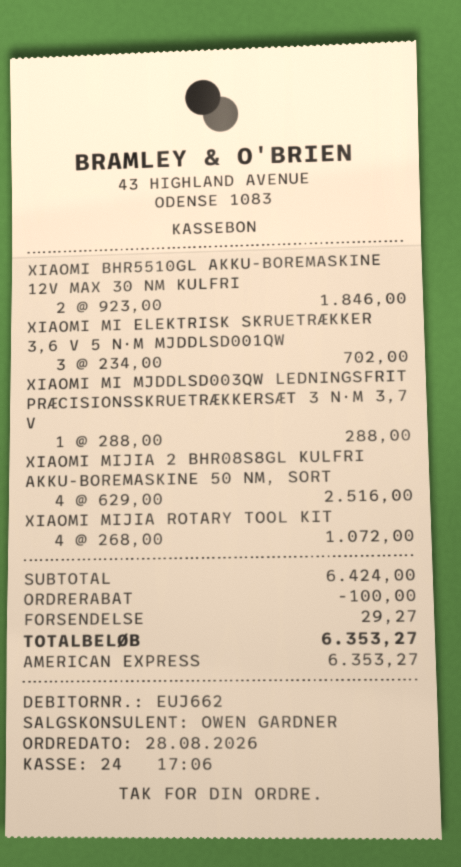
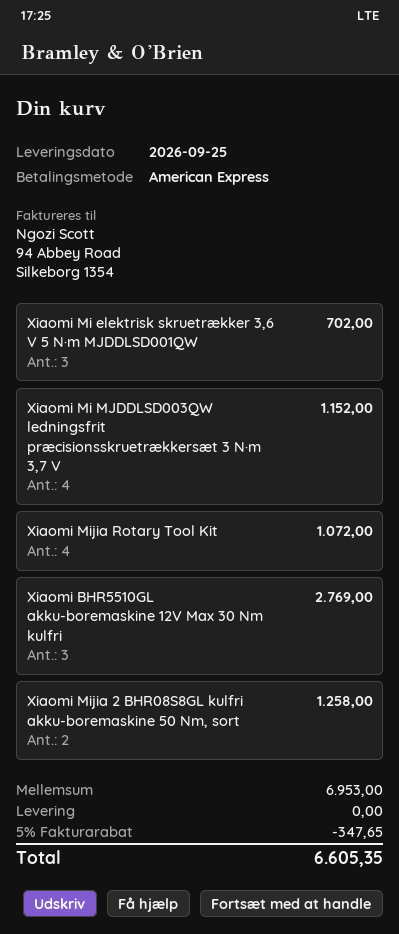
XIAOMI BHR5510GL AKKU-BOREMASKINE 12V MAX 30 NM KULFRI: 2 for 1846.00 -> 3 for 2769.00
XIAOMI MI MJDDLSD003QW LEDNINGSFRIT PRÆCISIONSSKRUETRÆKKERSÆT 3 N·M 3,7 V: 1 for 288.00 -> 4 for 1152.00
XIAOMI MIJIA 2 BHR08S8GL KULFRI AKKU-BOREMASKINE 50 NM, SORT: 4 for 2516.00 -> 2 for 1258.00
subtotal: 6424.00 -> 6953.00
discount: 100.00 -> 347.65
shipping: 29.27 -> 0.00
total: 6353.27 -> 6605.35

